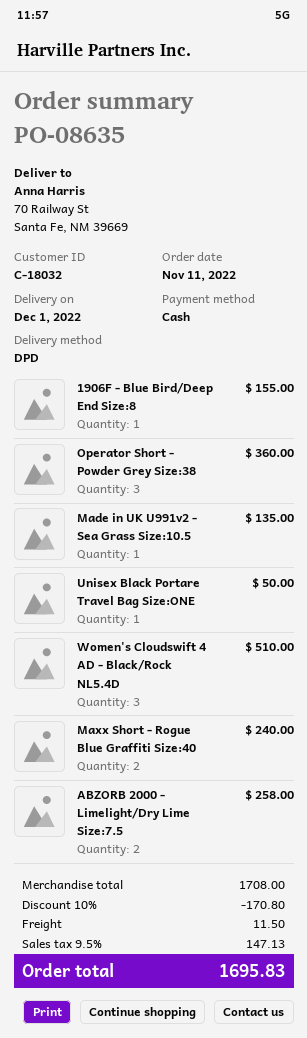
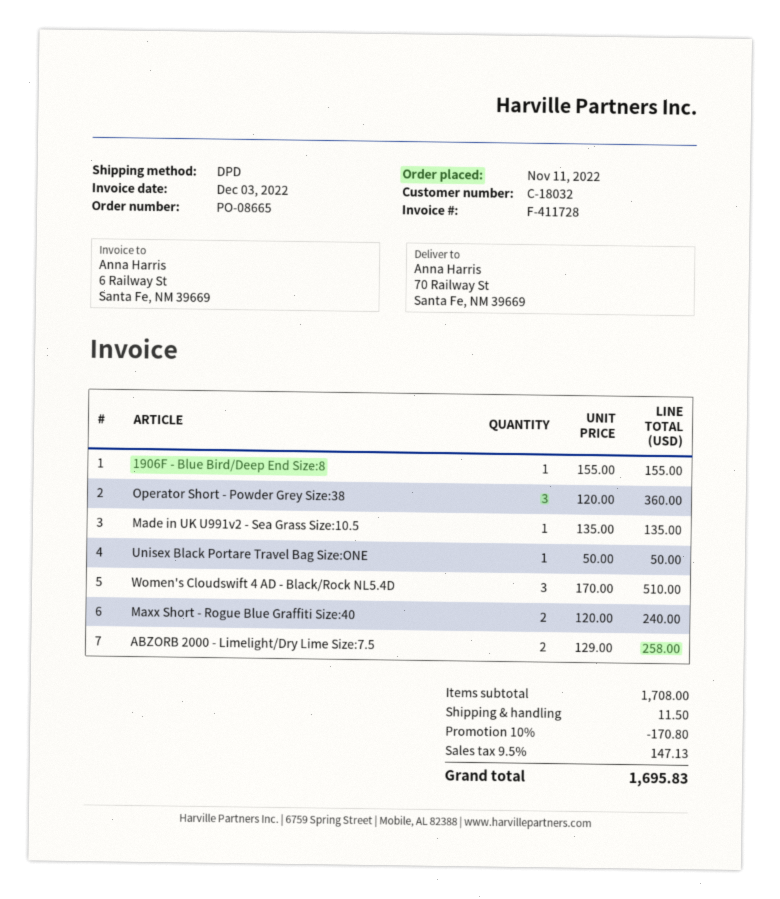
order number: PO-08635 -> PO-08665

